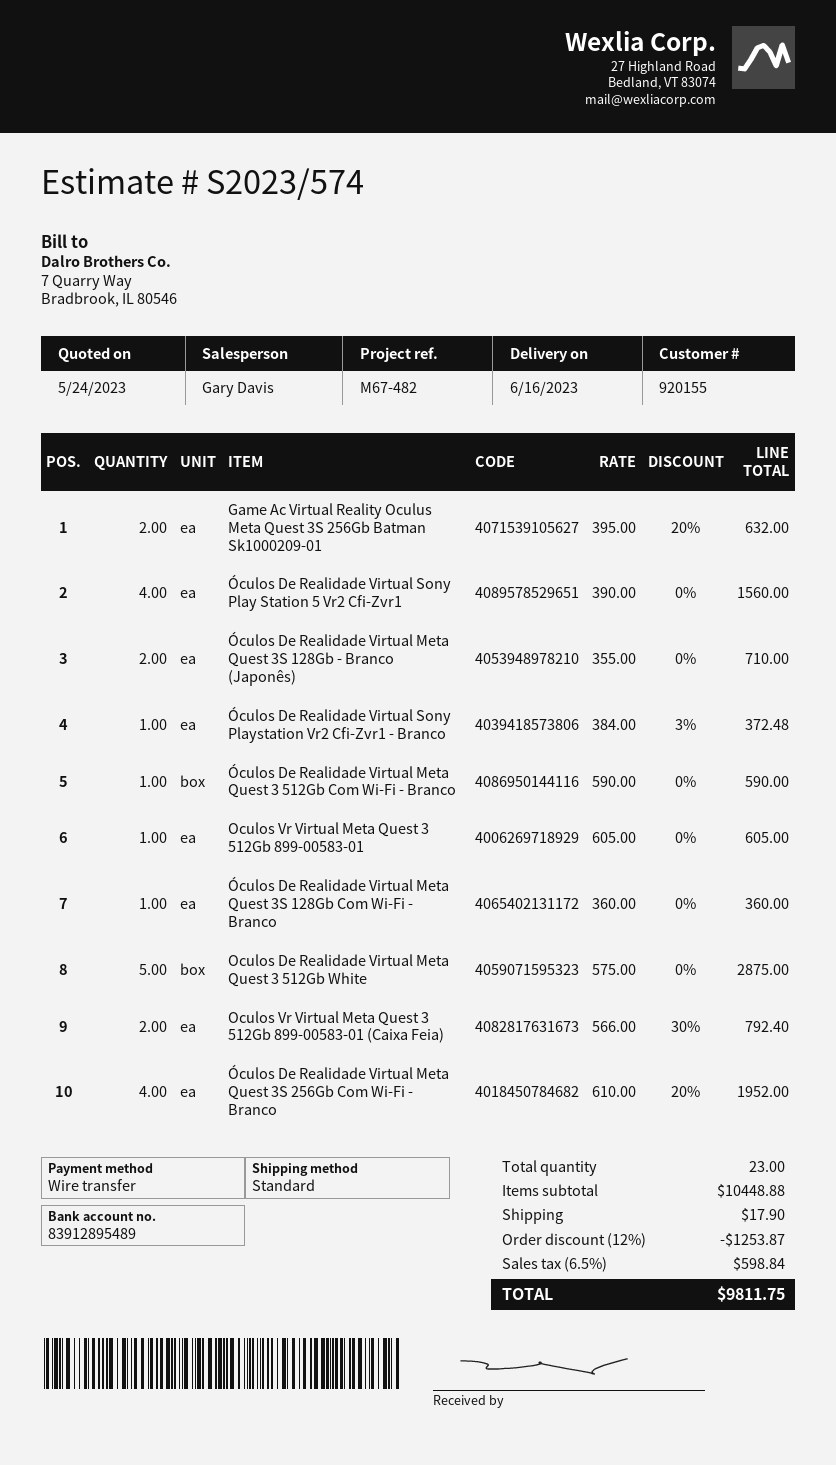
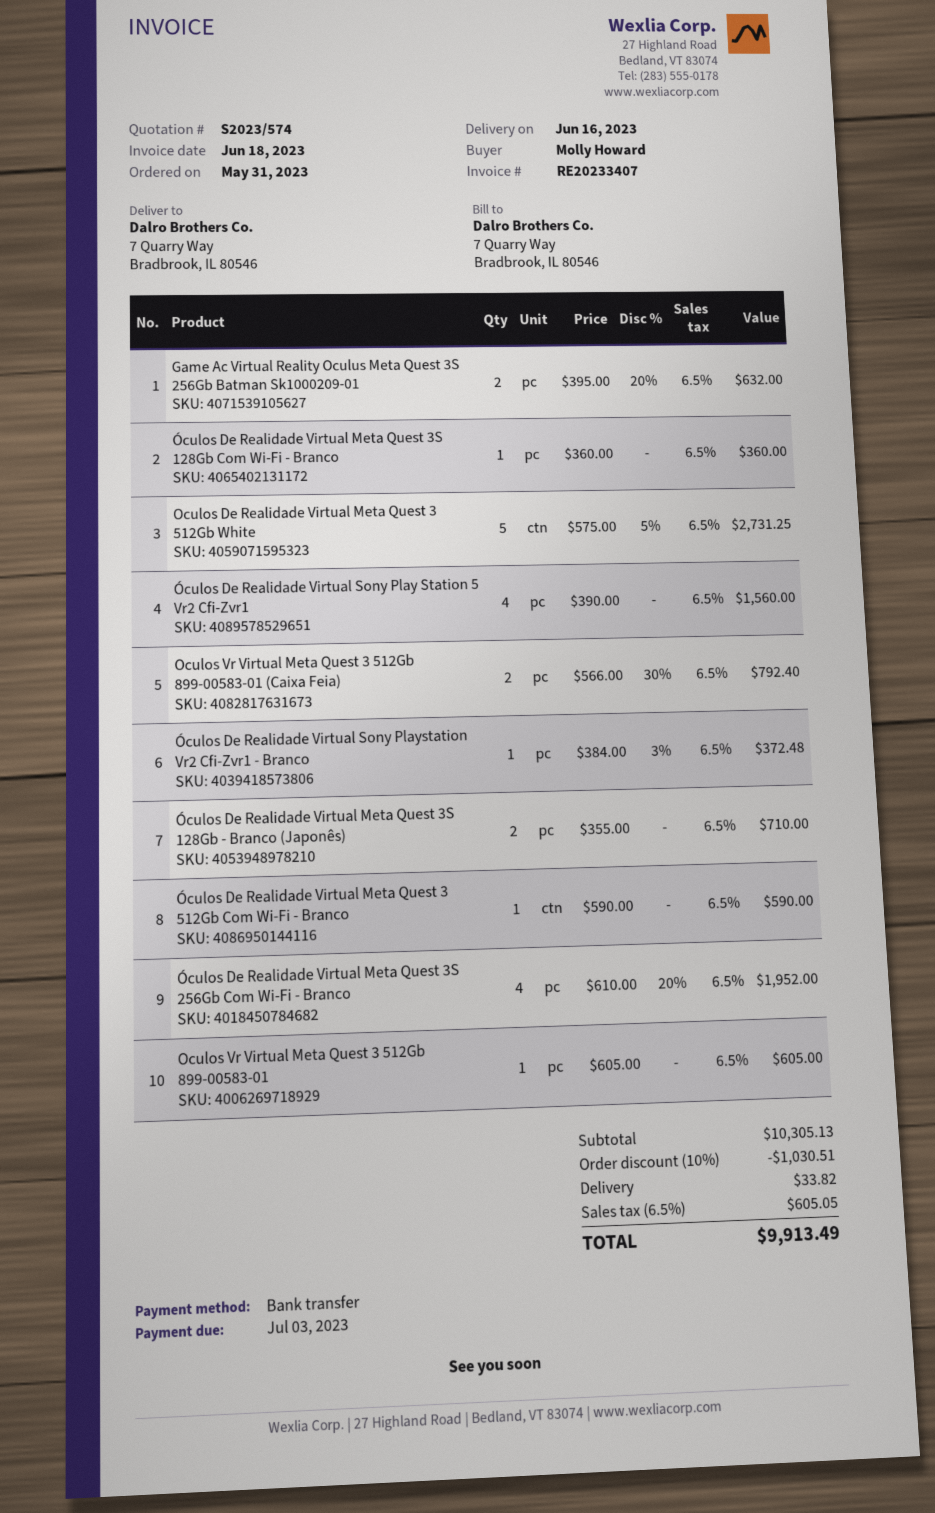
Oculos De Realidade Virtual Meta Quest 3 512Gb White: 5 x 575.00 = 2875.00 -> 5 x 575.00 - 5% = 2731.25
subtotal: 10448.88 -> 10305.13
discount: 12% = 1253.87 -> 10% = 1030.51
shipping: 17.90 -> 33.82
tax: 6.5% = 598.84 -> 6.5% = 605.05
total: 9811.75 -> 9913.49

